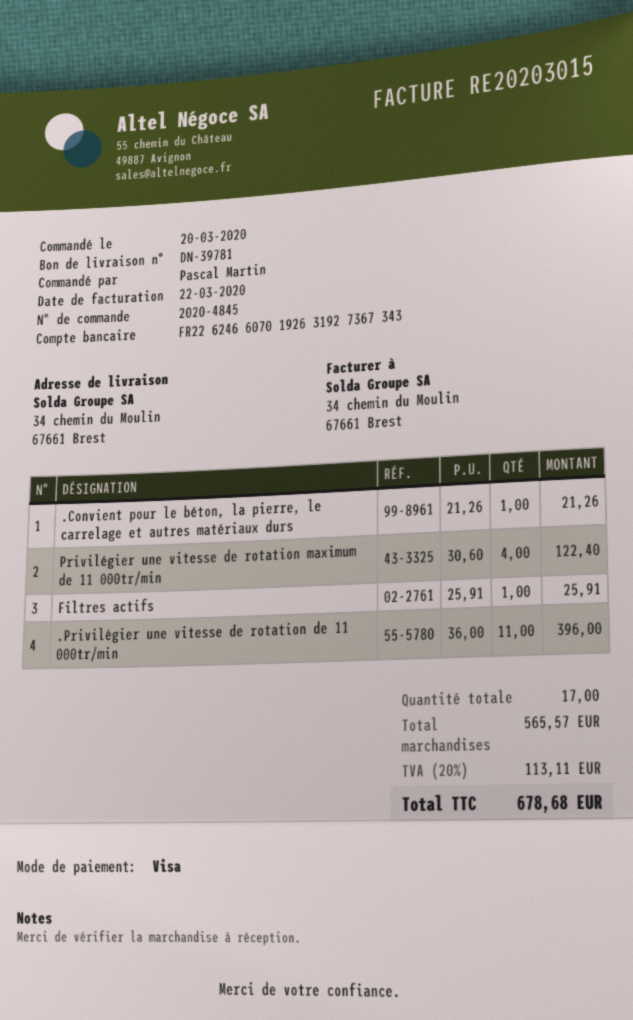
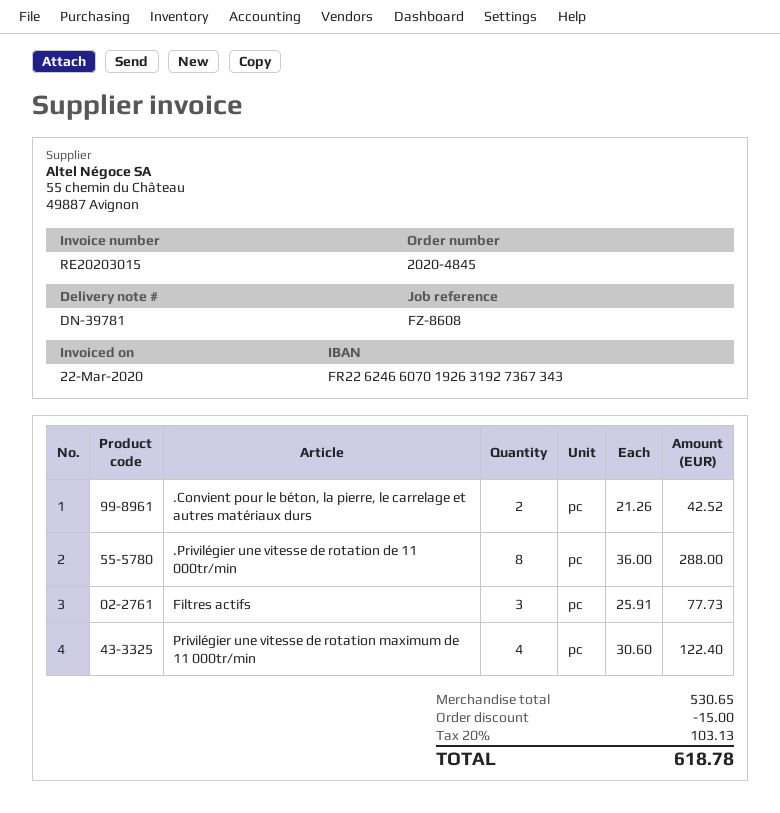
.Convient pour le béton, la pierre, le carrelage et autres matériaux durs: 1 x 21.26 = 21.26 -> 2 x 21.26 = 42.52
Filtres actifs: 1 x 25.91 = 25.91 -> 3 x 25.91 = 77.73
.Privilégier une vitesse de rotation de 11 000tr/min: 11 x 36.00 = 396.00 -> 8 x 36.00 = 288.00
subtotal: 565.57 -> 530.65
discount: none -> 15.00
tax: 20% = 113.11 -> 20% = 103.13
total: 678.68 -> 618.78

